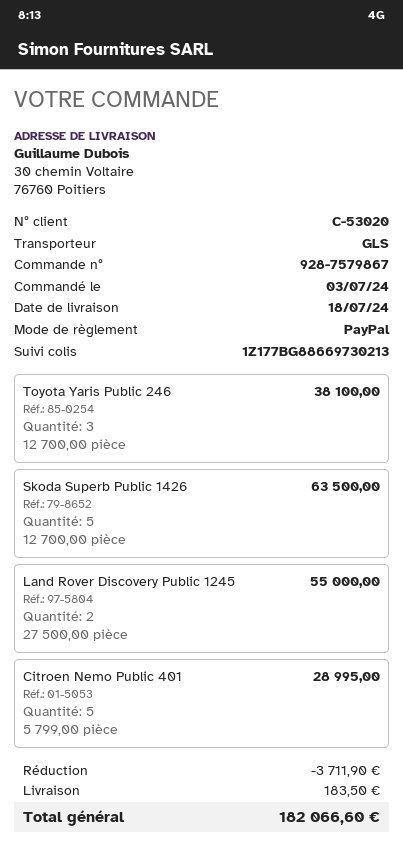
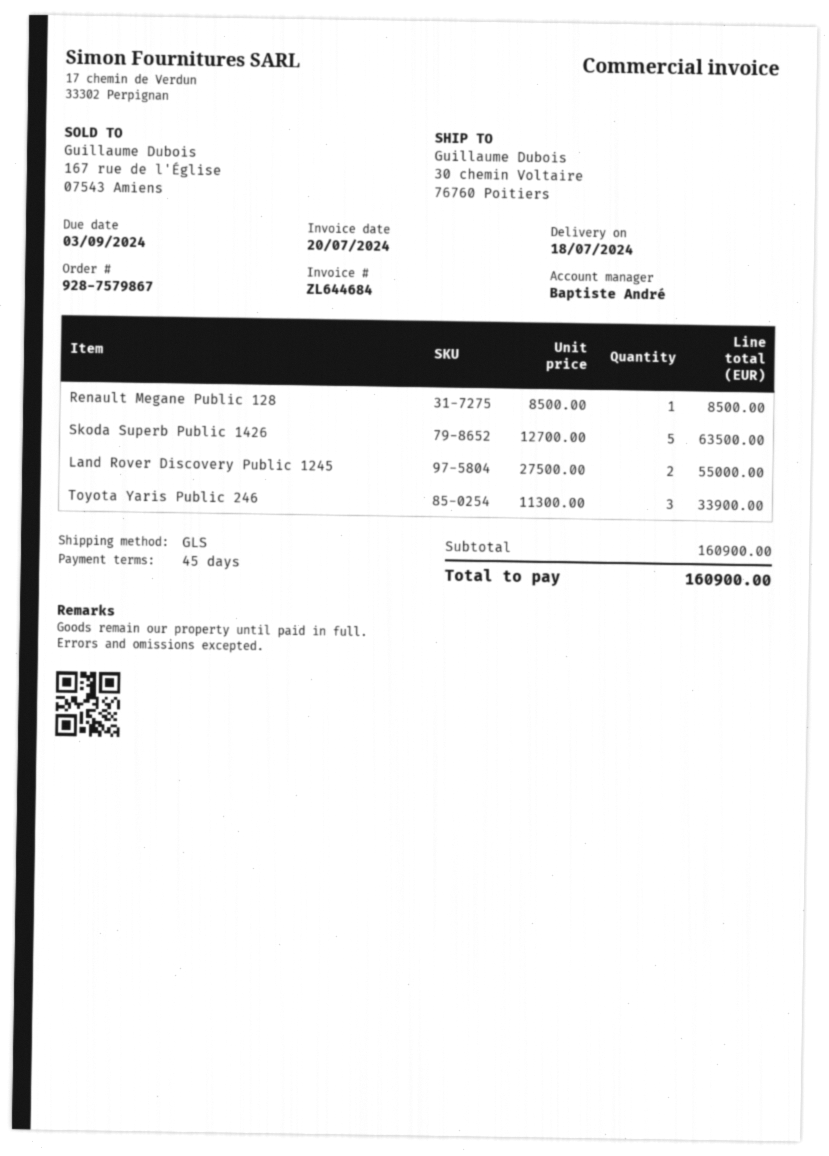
Toyota Yaris Public 246: 3 x 12700.00 = 38100.00 -> 3 x 11300.00 = 33900.00
Citroen Nemo Public 401: 5 x 5799.00 = 28995.00 -> none
Renault Megane Public 128: none -> 1 x 8500.00 = 8500.00
discount: 3711.90 -> none
shipping: 183.50 -> none
total: 182066.60 -> 160900.00

